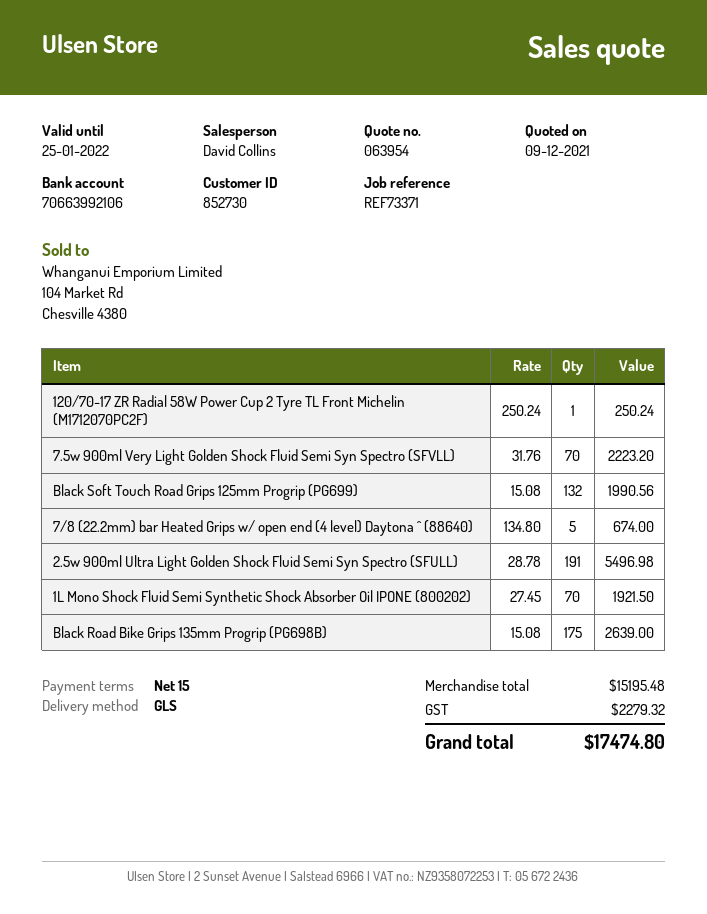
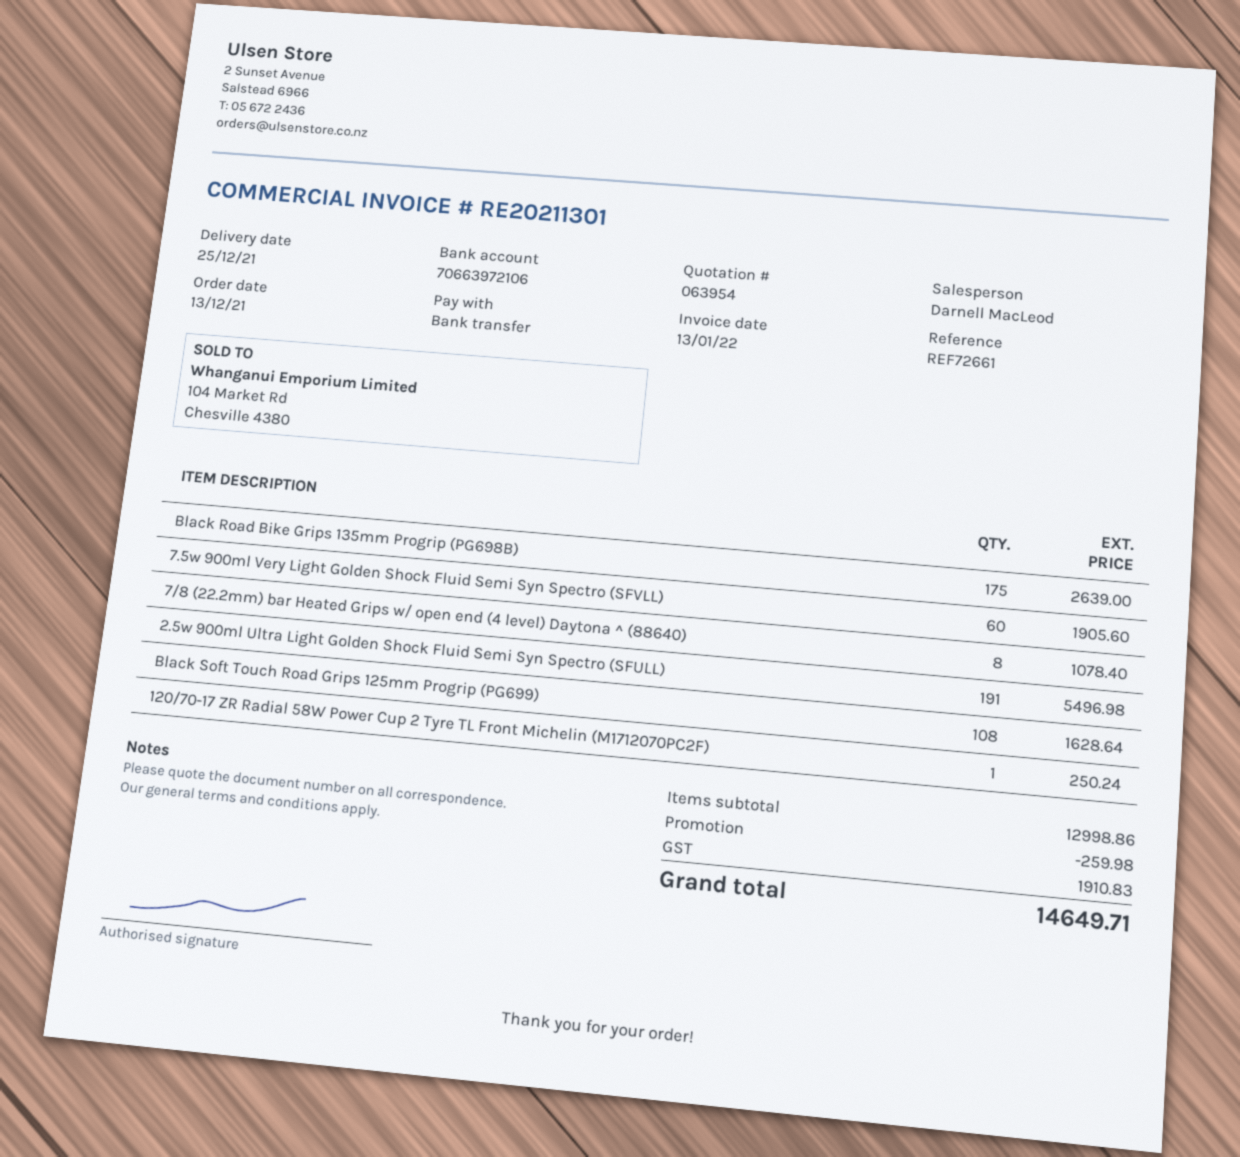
reference: REF73371 -> REF72661
sales rep: David Collins -> Darnell MacLeod
bank account: 70663992106 -> 70663972106
7.5w 900ml Very Light Golden Shock Fluid Semi Syn Spectro (SFVLL): 70 for 2223.20 -> 60 for 1905.60
Black Soft Touch Road Grips 125mm Progrip (PG699): 132 for 1990.56 -> 108 for 1628.64
7/8 (22.2mm) bar Heated Grips w/ open end (4 level) Daytona ^ (88640): 5 for 674.00 -> 8 for 1078.40
1L Mono Shock Fluid Semi Synthetic Shock Absorber Oil IPONE (800202): 70 for 1921.50 -> none
subtotal: 15195.48 -> 12998.86
discount: none -> 259.98
tax: 2279.32 -> 1910.83
total: 17474.80 -> 14649.71

